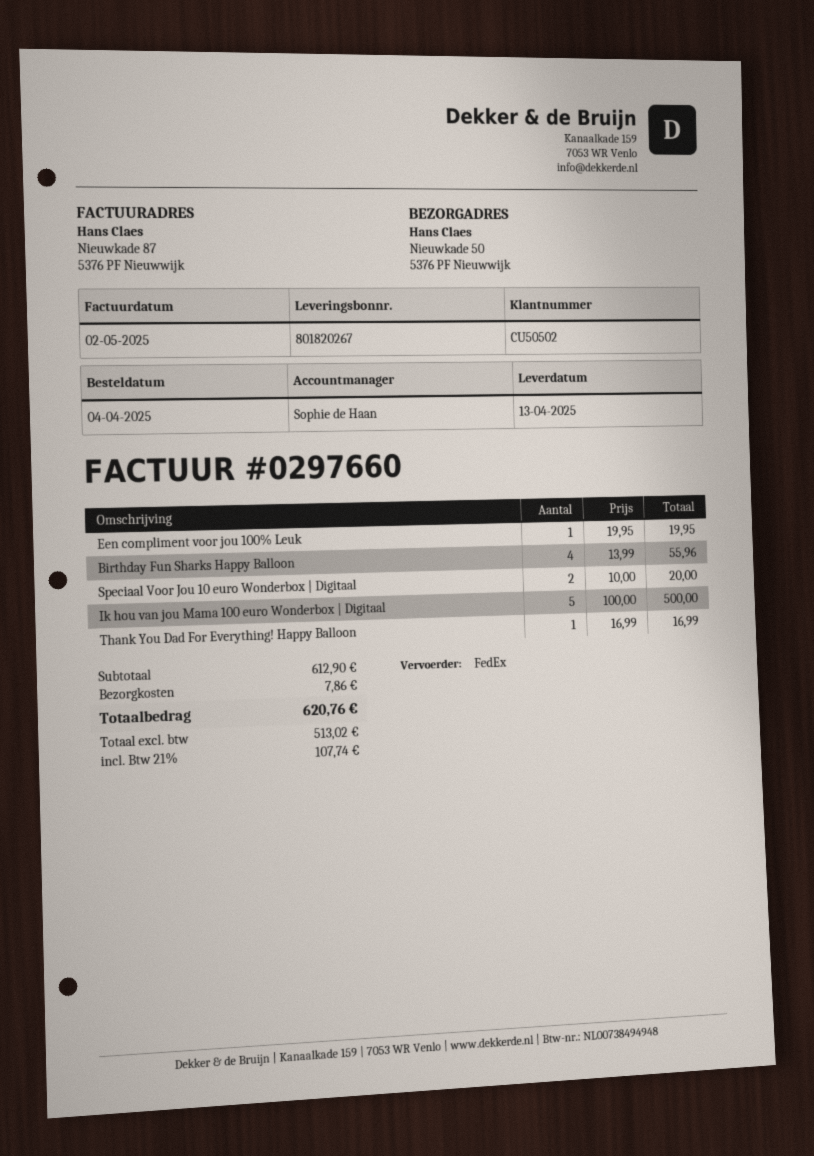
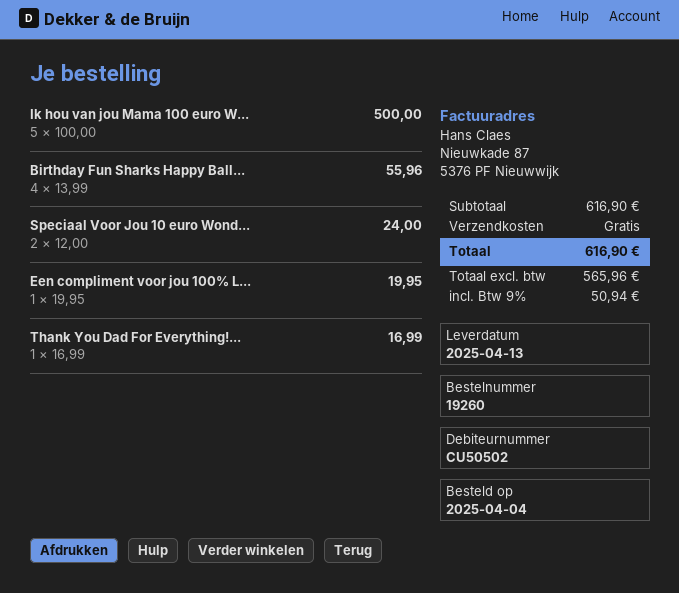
Speciaal Voor Jou 10 euro Wonderbox | Digitaal: 2 x 10.00 = 20.00 -> 2 x 12.00 = 24.00
subtotal: 612.90 -> 616.90
shipping: 7.86 -> 0.00
net: 513.02 -> 565.96
tax: 21% = 107.74 -> 9% = 50.94
total: 620.76 -> 616.90

